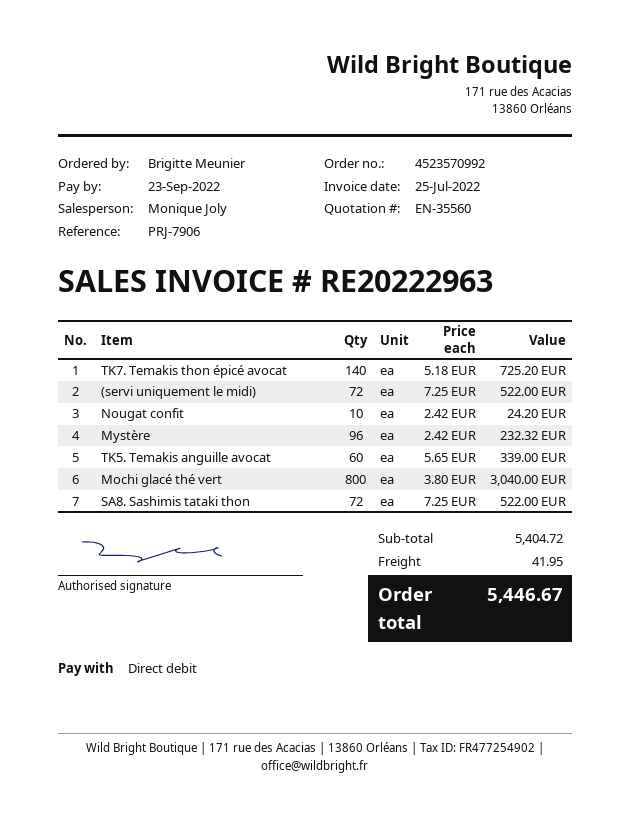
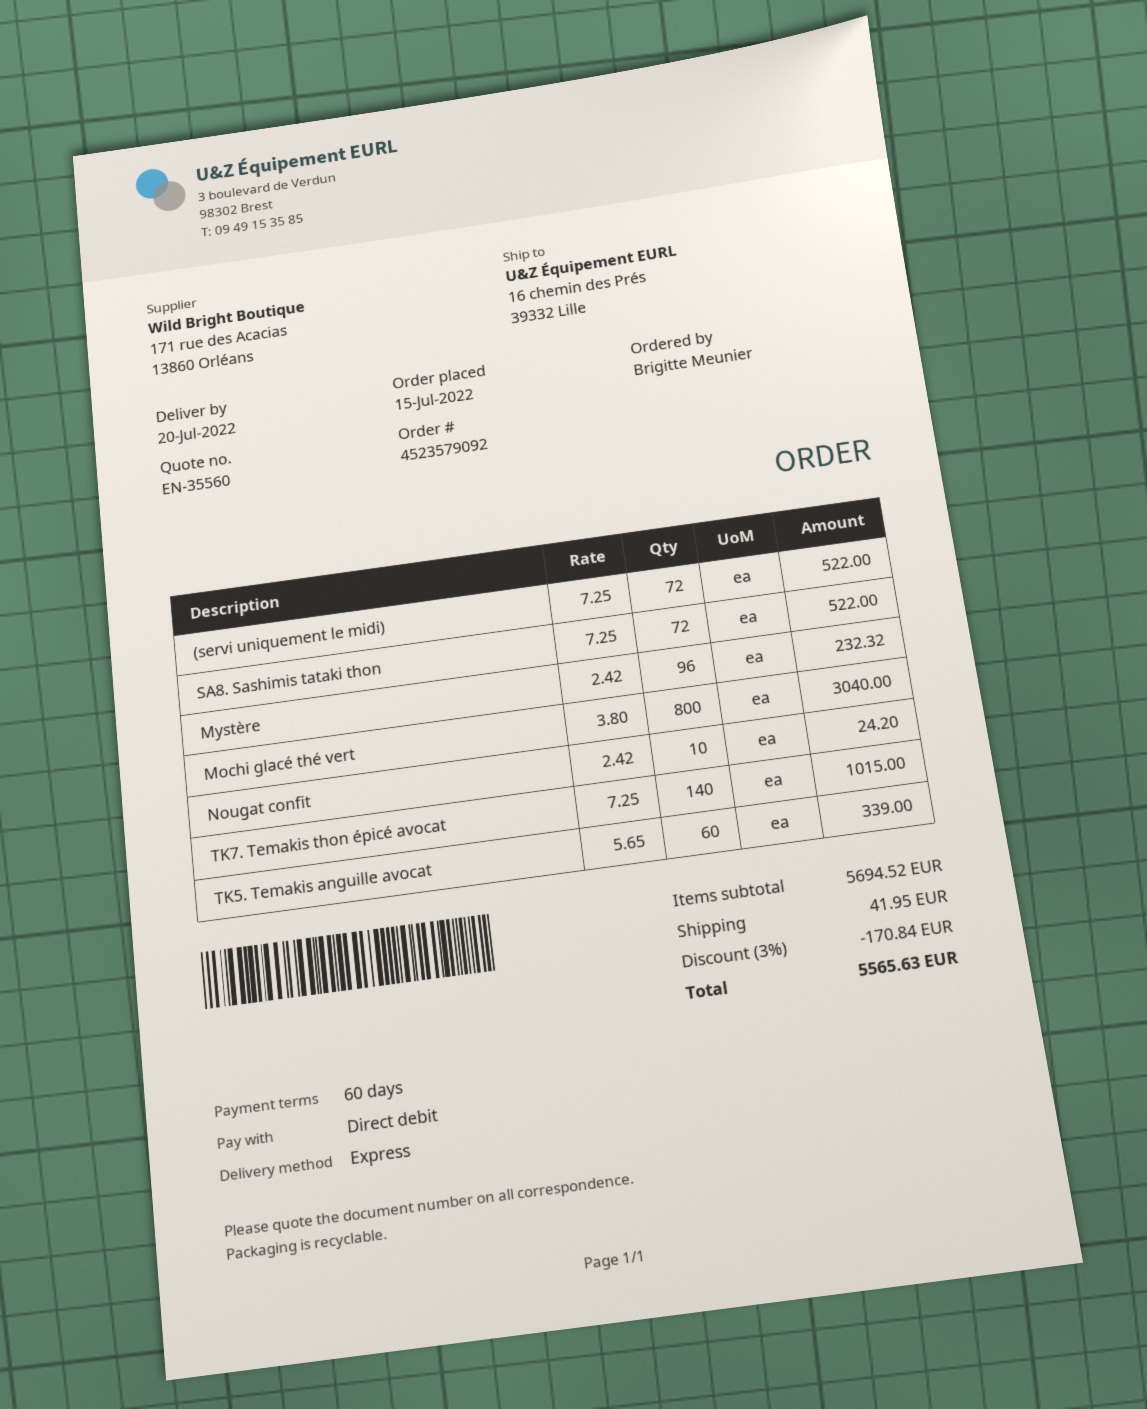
order number: 4523570992 -> 4523579092
TK7. Temakis thon épicé avocat: 140 x 5.18 = 725.20 -> 140 x 7.25 = 1015.00
subtotal: 5404.72 -> 5694.52
discount: none -> 3% = 170.84
total: 5446.67 -> 5565.63

